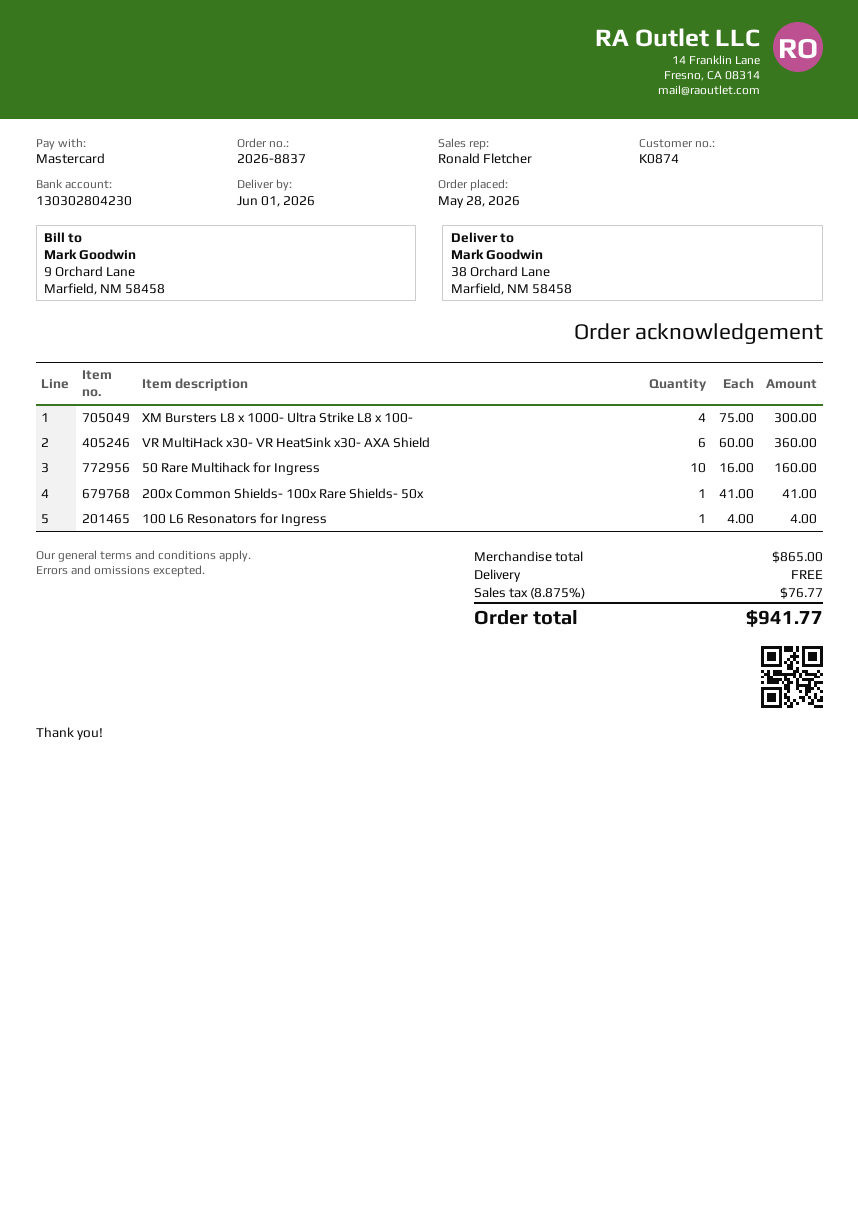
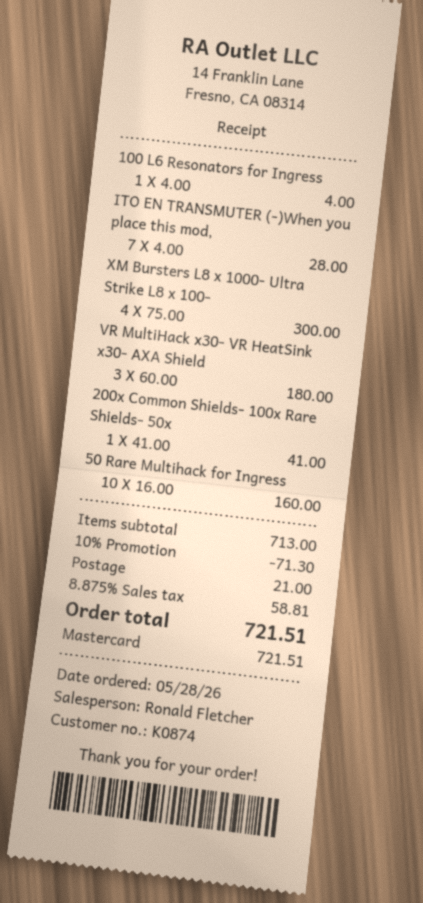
VR MultiHack x30- VR HeatSink x30- AXA Shield: 6 x 60.00 = 360.00 -> 3 x 60.00 = 180.00
ITO EN TRANSMUTER (-)When you place this mod,: none -> 7 x 4.00 = 28.00
subtotal: 865.00 -> 713.00
discount: none -> 10% = 71.30
shipping: 0.00 -> 21.00
tax: 8.875% = 76.77 -> 8.875% = 58.81
total: 941.77 -> 721.51

